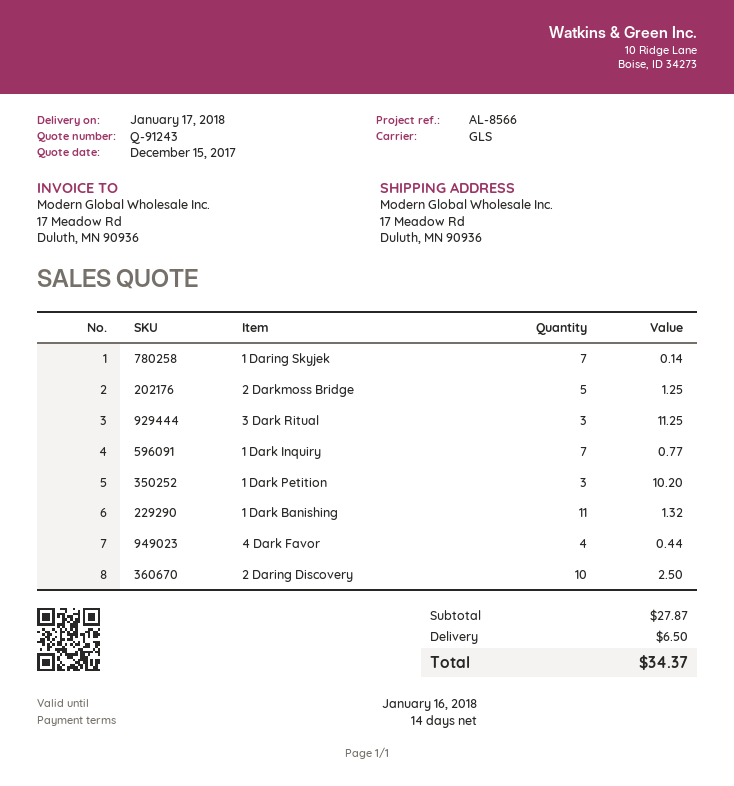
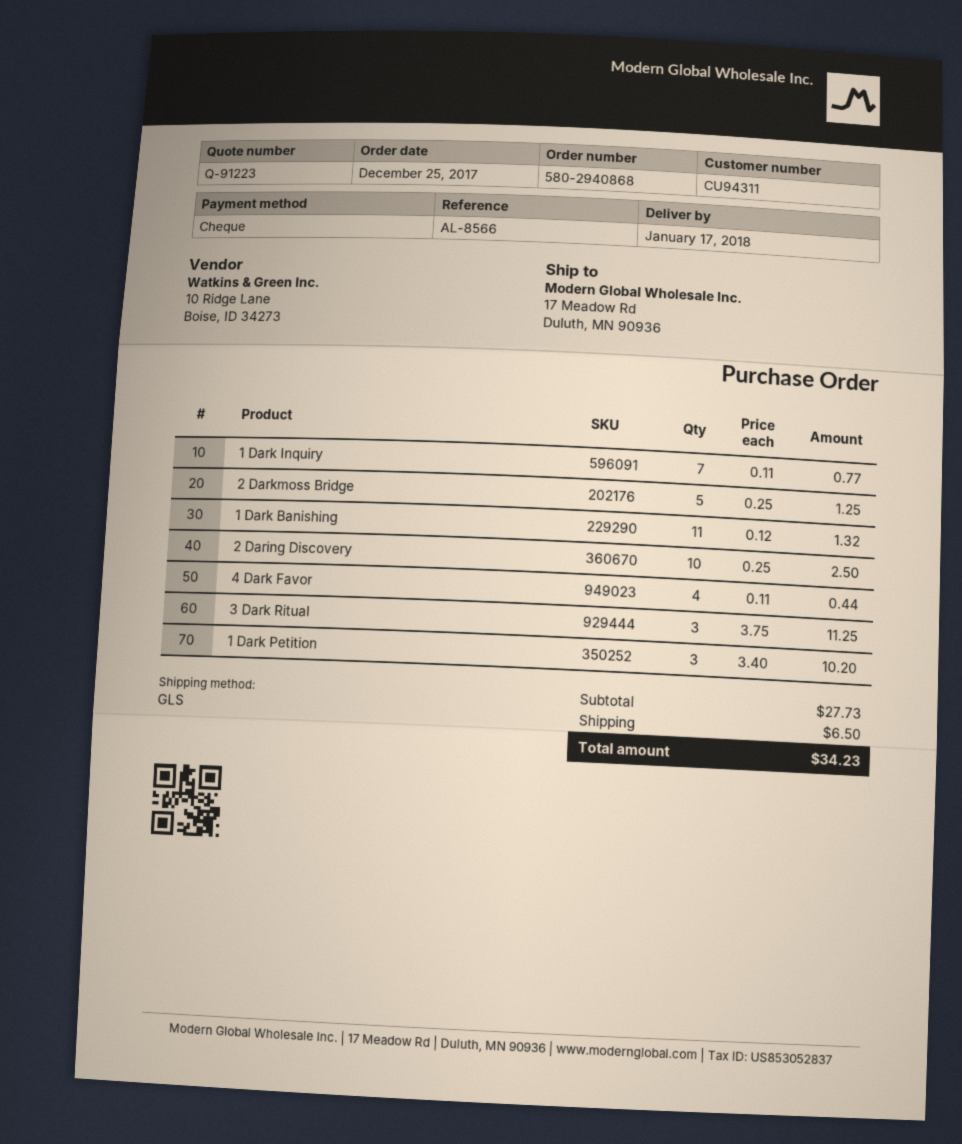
quote number: Q-91243 -> Q-91223
1 Daring Skyjek: 7 for 0.14 -> none
subtotal: 27.87 -> 27.73
total: 34.37 -> 34.23

